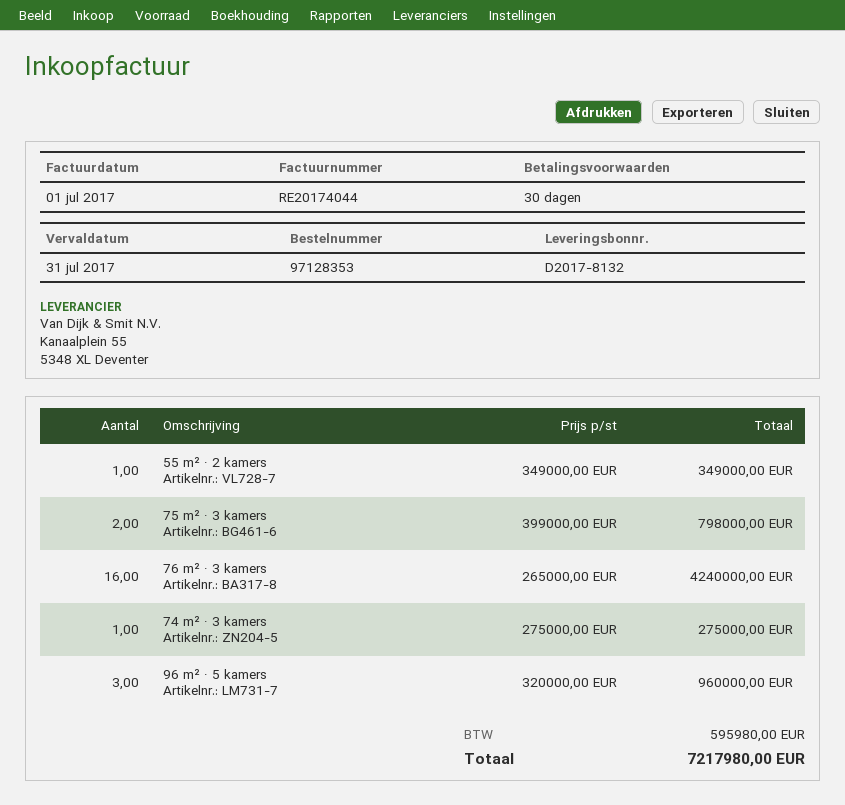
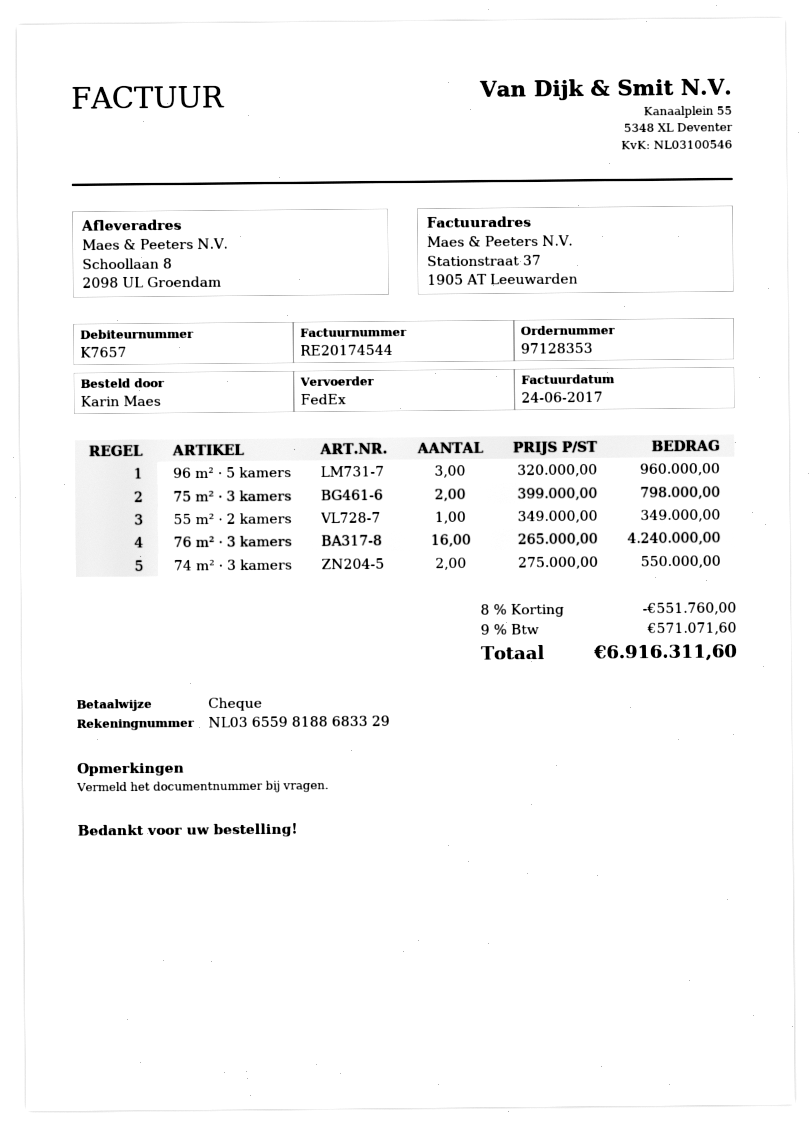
invoice number: RE20174044 -> RE20174544
invoice date: 2017-07-01 -> 2017-06-24
74 m² · 3 kamers: 1 x 275000.00 = 275000.00 -> 2 x 275000.00 = 550000.00
discount: none -> 8% = 551760.00
tax: 595980.00 -> 571071.60
total: 7217980.00 -> 6916311.60

